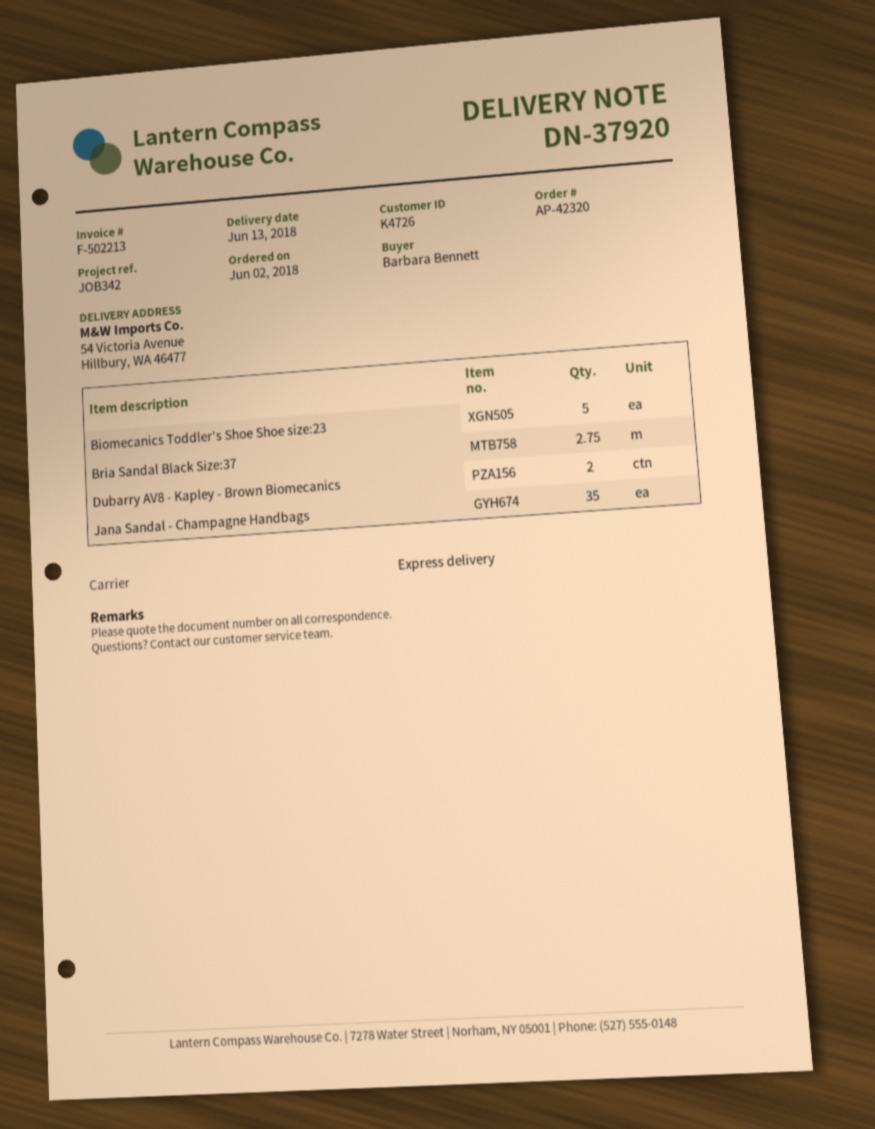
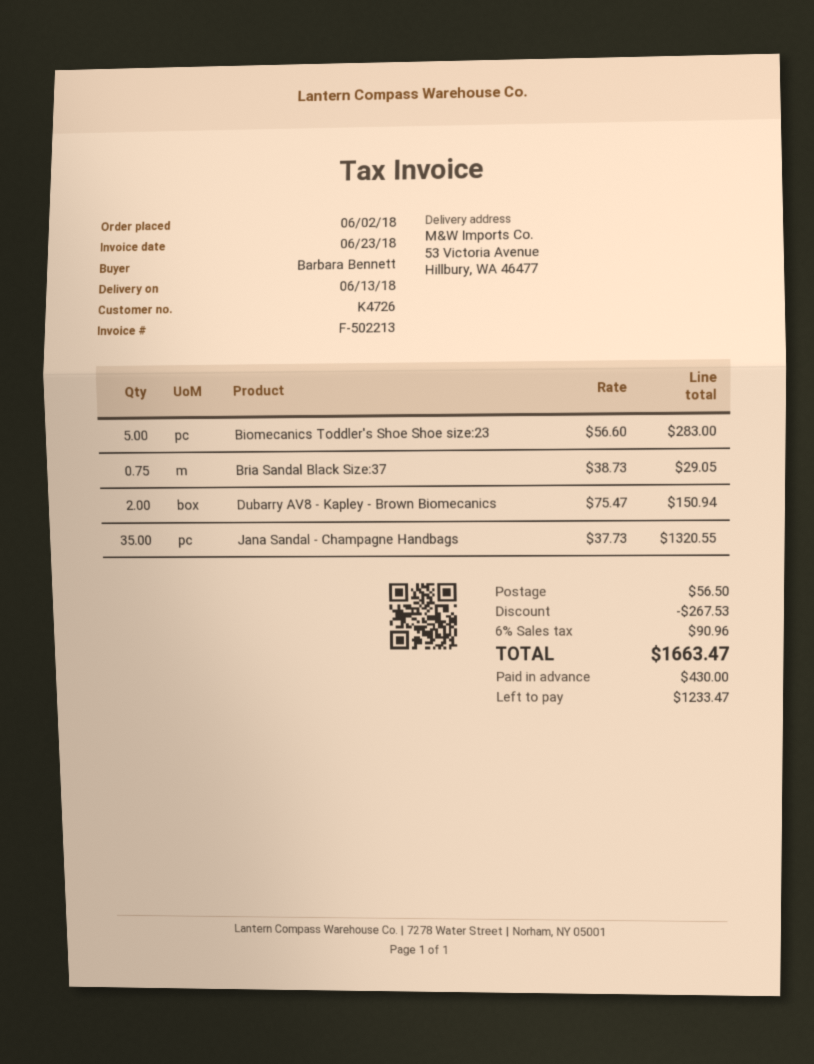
ship to: 54 Victoria Avenue, Hillbury, WA 46477 -> 53 Victoria Avenue, Hillbury, WA 46477
Bria Sandal Black Size:37: 2.75 -> 0.75

